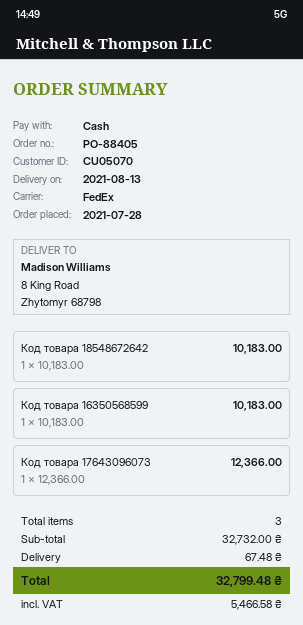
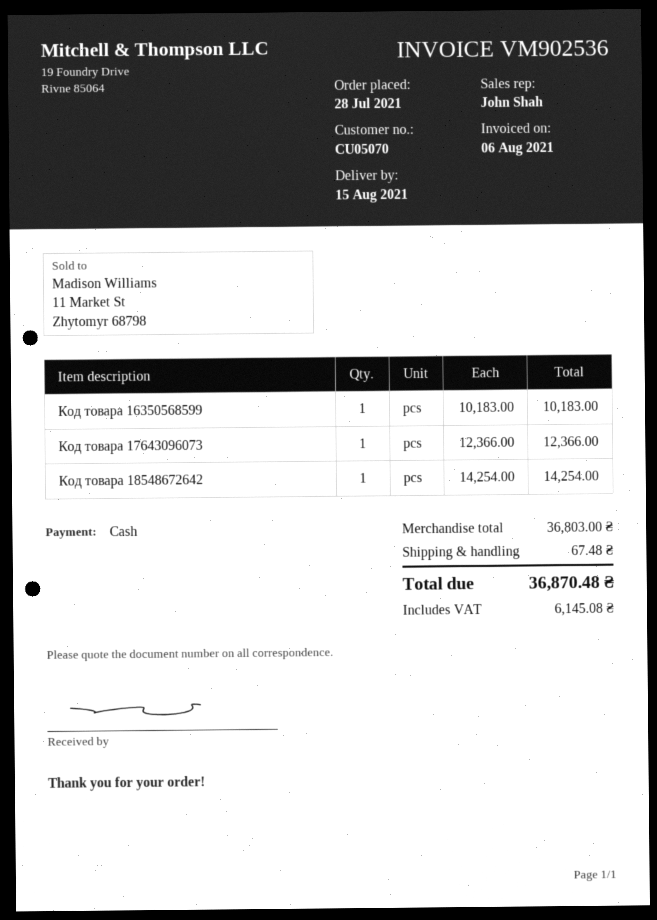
delivery date: 2021-08-13 -> 2021-08-15
Код товара 18548672642: 1 x 10183.00 = 10183.00 -> 1 x 14254.00 = 14254.00
subtotal: 32732.00 -> 36803.00
tax: 5466.58 -> 6145.08
total: 32799.48 -> 36870.48

